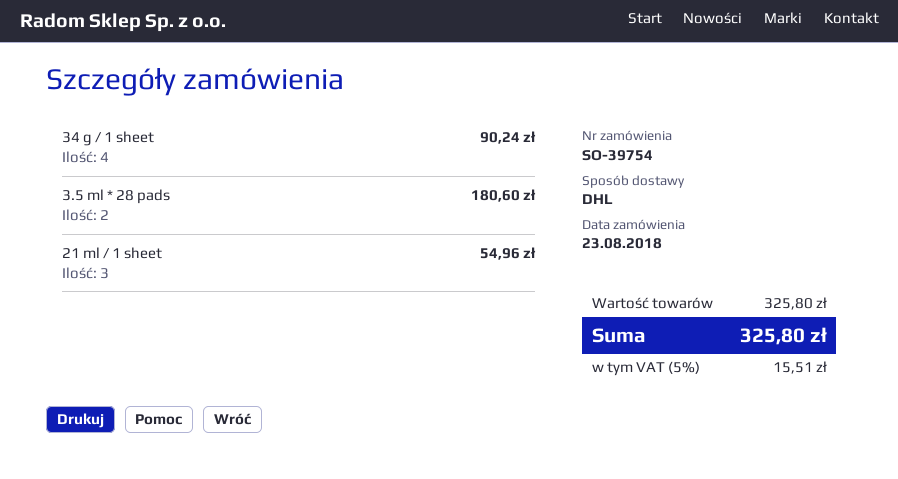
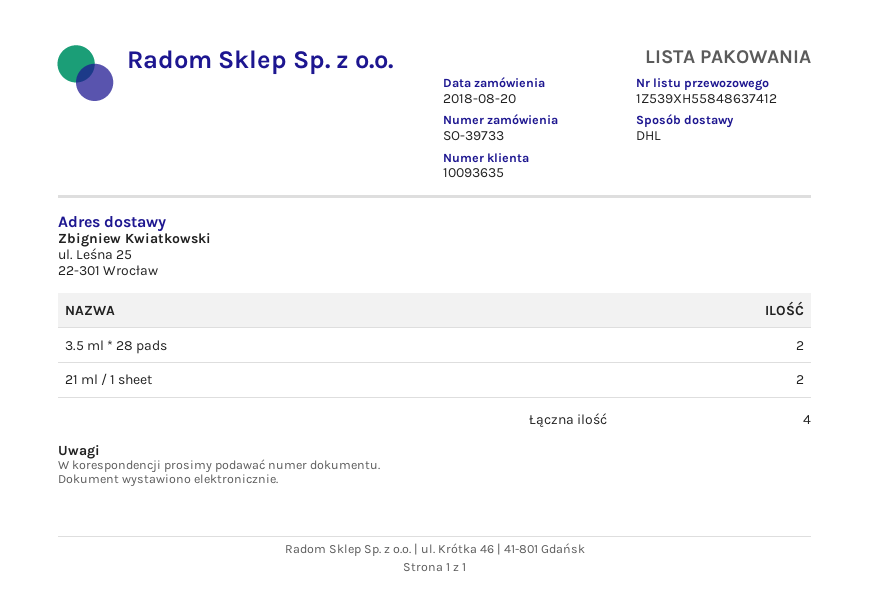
order number: SO-39754 -> SO-39733
order date: 2018-08-23 -> 2018-08-20
34 g / 1 sheet: 4 -> none
21 ml / 1 sheet: 3 -> 2

